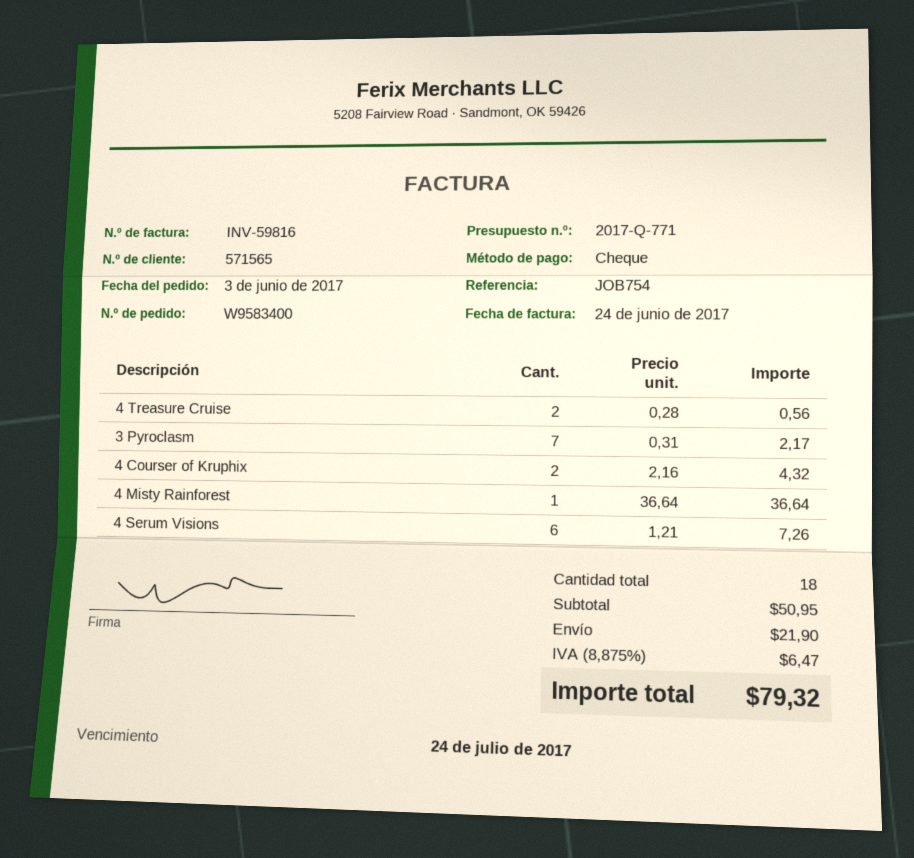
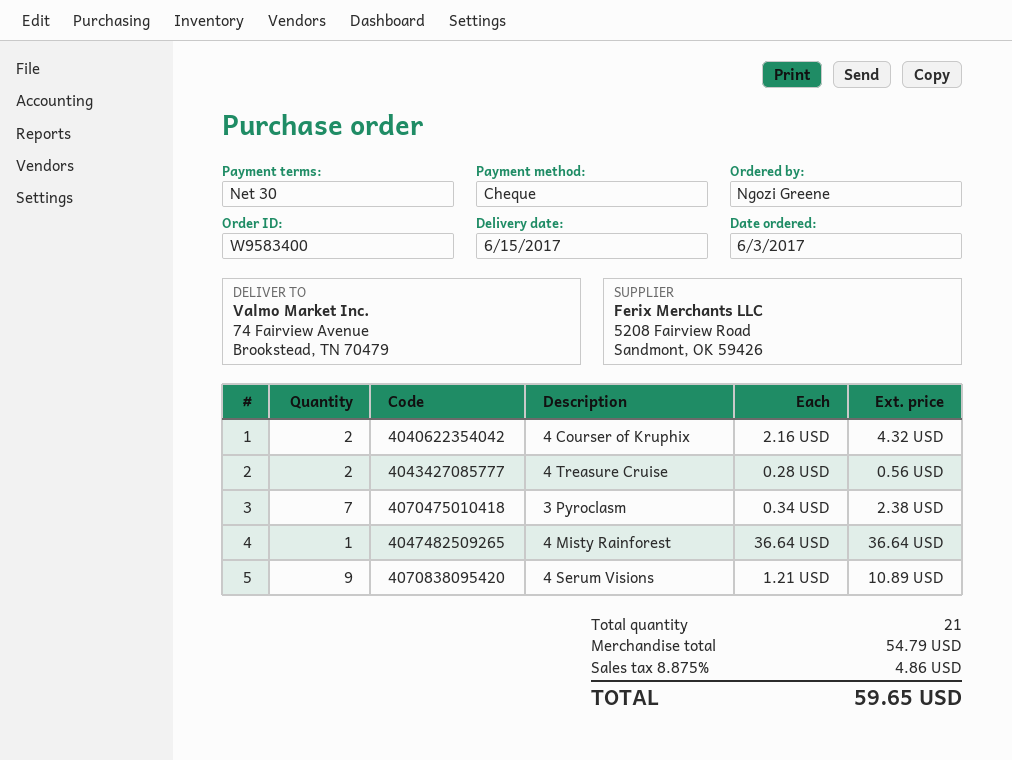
3 Pyroclasm: 7 x 0.31 = 2.17 -> 7 x 0.34 = 2.38
4 Serum Visions: 6 x 1.21 = 7.26 -> 9 x 1.21 = 10.89
total quantity: 18 -> 21
subtotal: 50.95 -> 54.79
shipping: 21.90 -> none
tax: 8.875% = 6.47 -> 8.875% = 4.86
total: 79.32 -> 59.65

